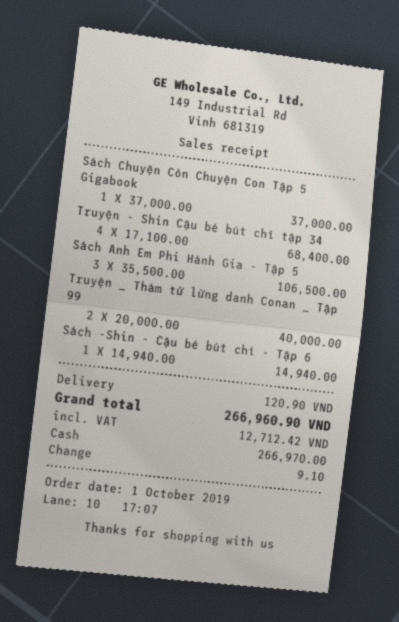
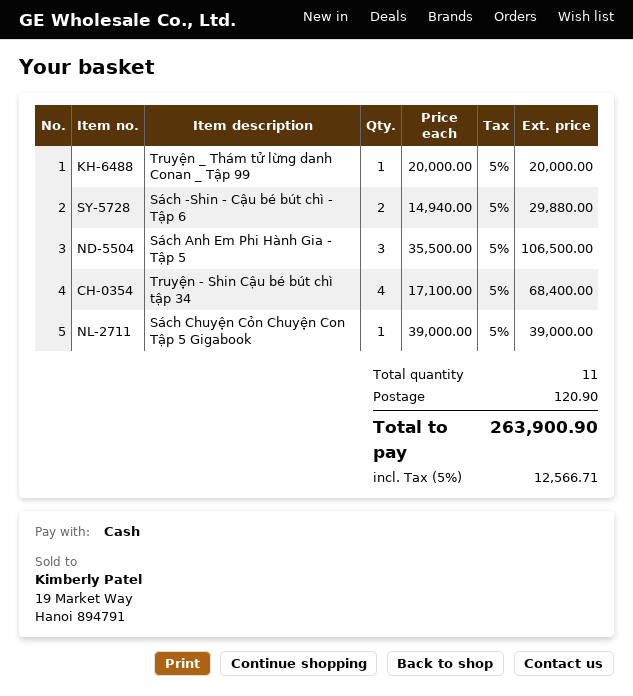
Sách Chuyện Cỏn Chuyện Con Tập 5 Gigabook: 1 x 37000.00 = 37000.00 -> 1 x 39000.00 = 39000.00
Truyện _ Thám tử lừng danh Conan _ Tập 99: 2 x 20000.00 = 40000.00 -> 1 x 20000.00 = 20000.00
Sách -Shin - Cậu bé bút chì - Tập 6: 1 x 14940.00 = 14940.00 -> 2 x 14940.00 = 29880.00
tax: 12712.42 -> 12566.71
total: 266960.90 -> 263900.90

